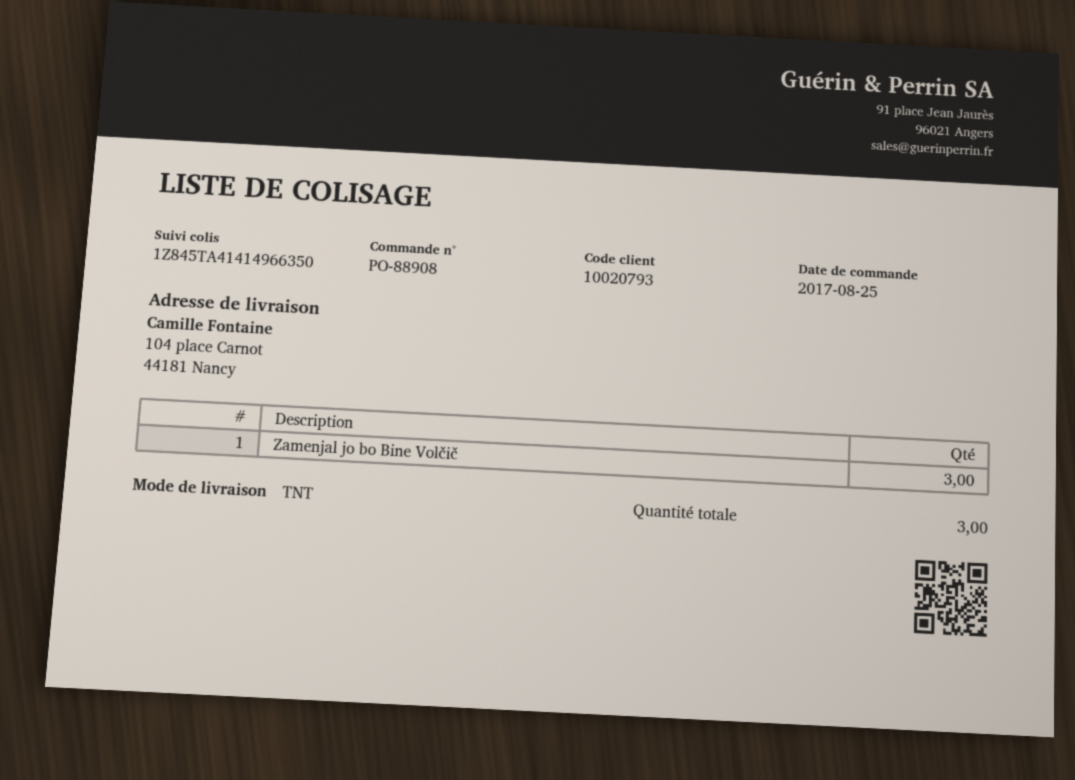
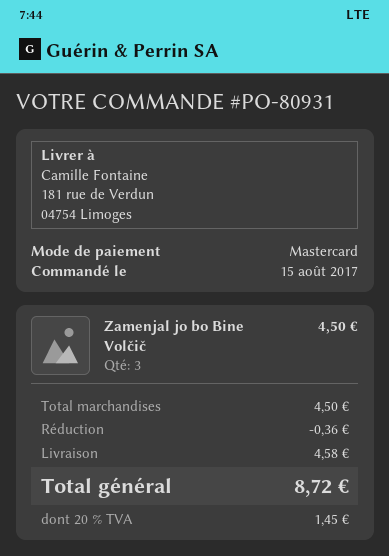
order number: PO-88908 -> PO-80931
order date: 2017-08-25 -> 2017-08-15
ship to: 104 place Carnot, 44181 Nancy -> 181 rue de Verdun, 04754 Limoges

